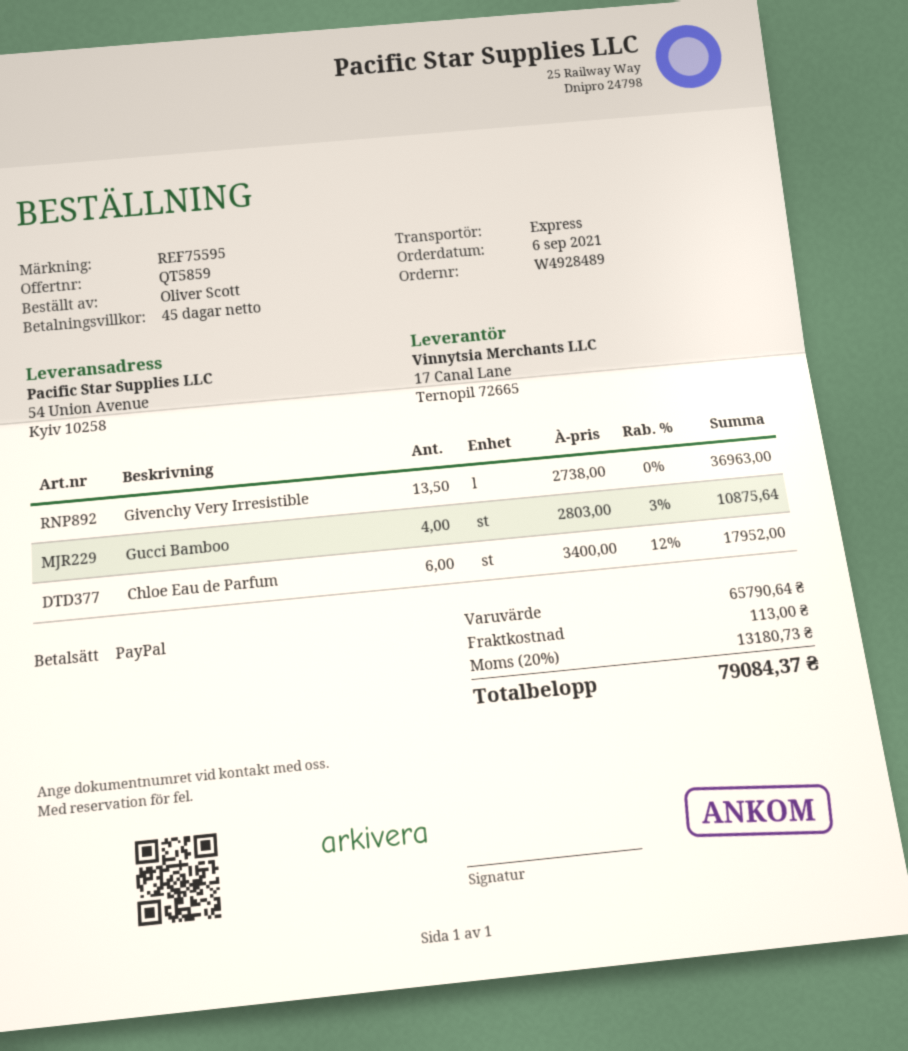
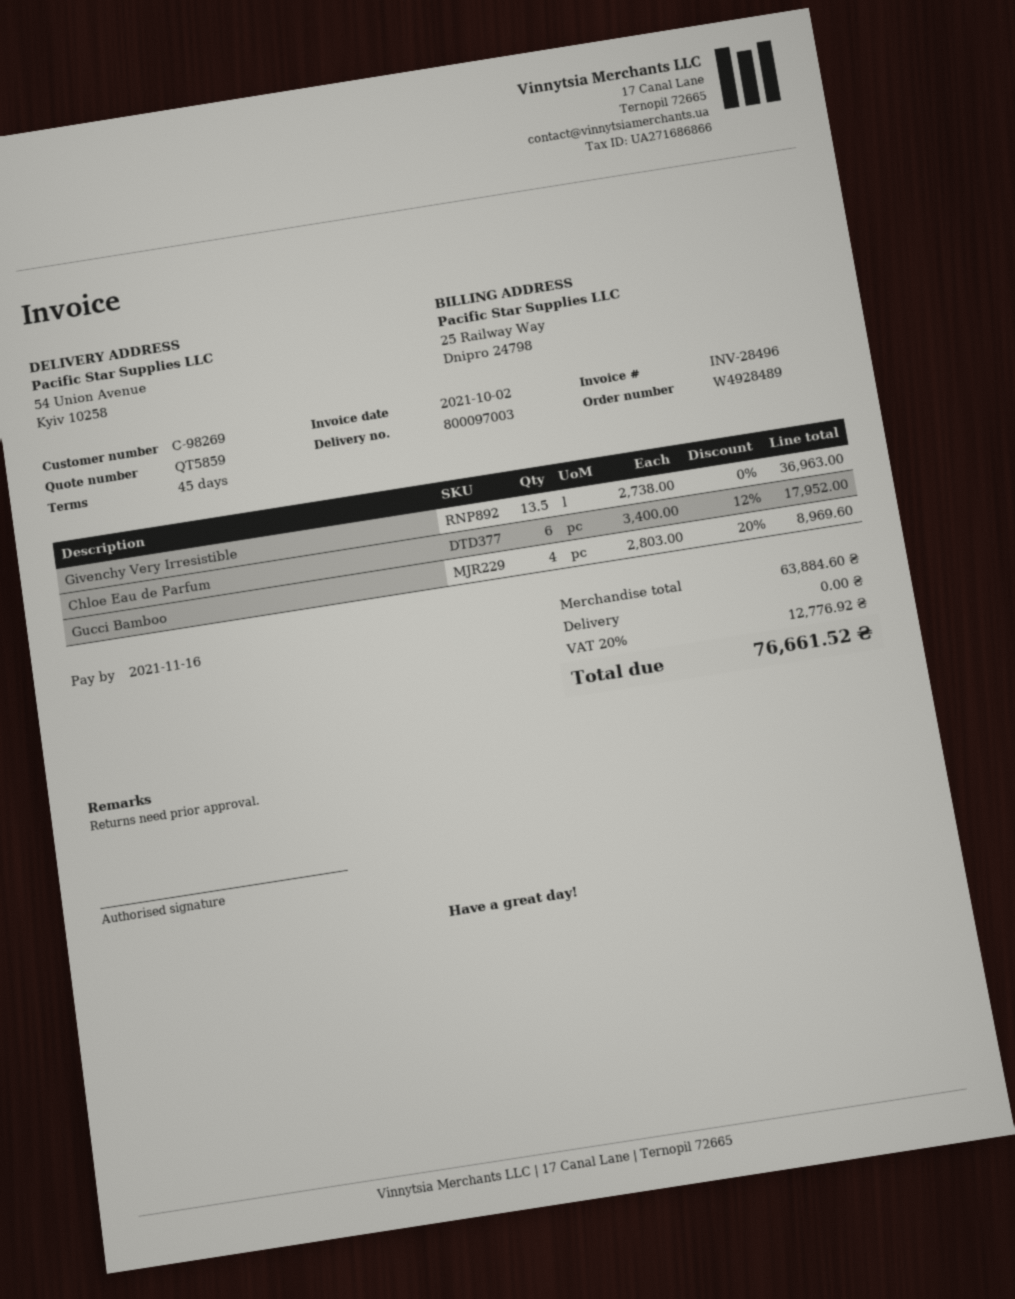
Gucci Bamboo: 4 x 2803.00 - 3% = 10875.64 -> 4 x 2803.00 - 20% = 8969.60
subtotal: 65790.64 -> 63884.60
shipping: 113.00 -> 0.00
tax: 20% = 13180.73 -> 20% = 12776.92
total: 79084.37 -> 76661.52

